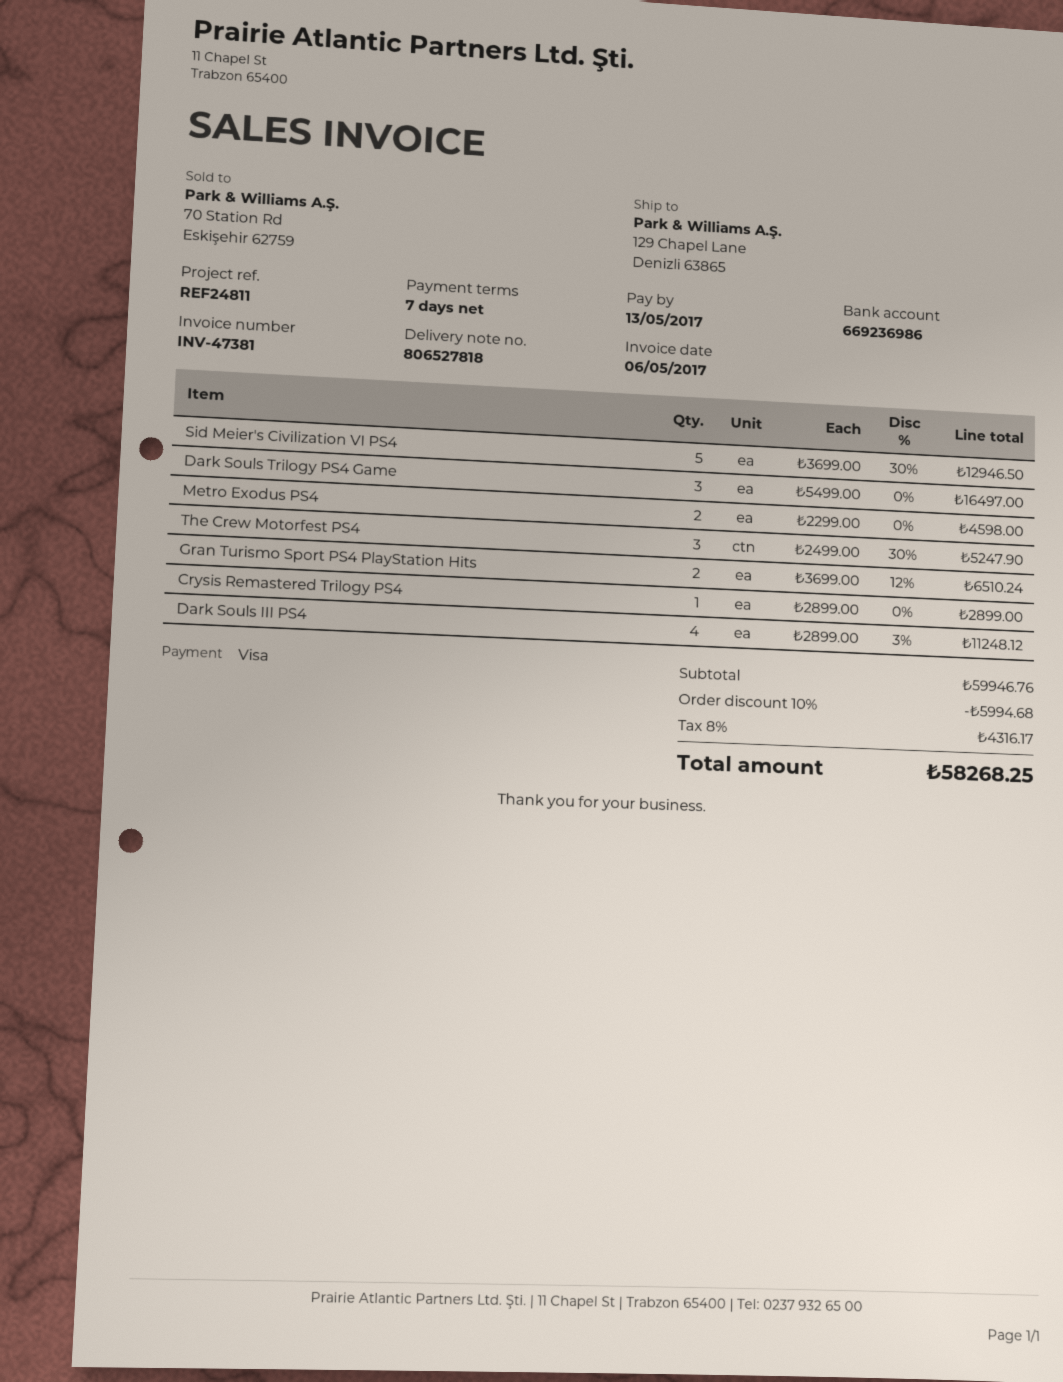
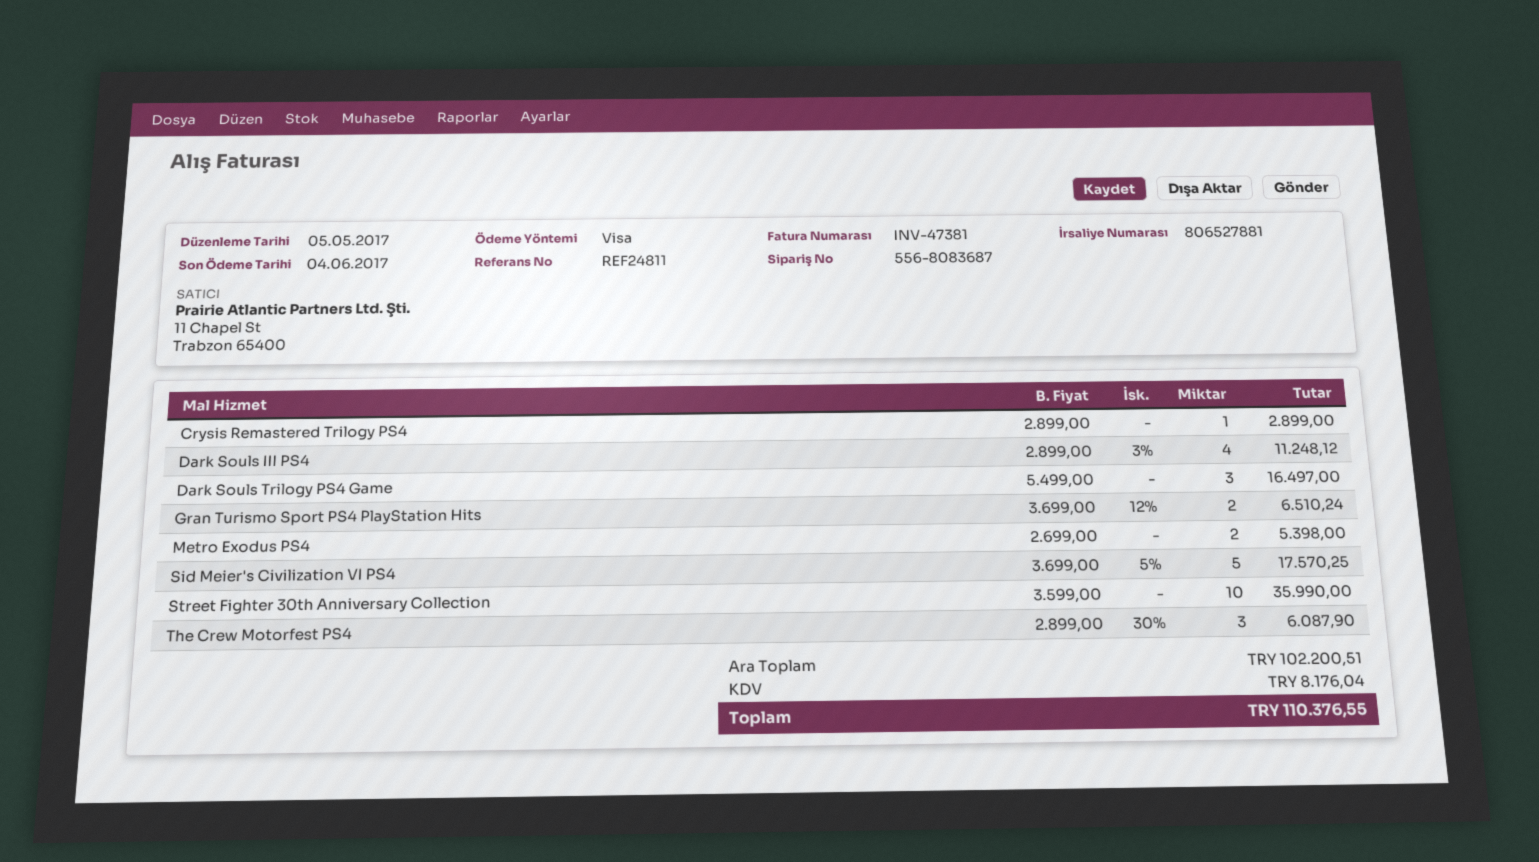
delivery note number: 806527818 -> 806527881
invoice date: 2017-05-06 -> 2017-05-05
due date: 2017-05-13 -> 2017-06-04
Sid Meier's Civilization VI PS4: 5 x 3699.00 - 30% = 12946.50 -> 5 x 3699.00 - 5% = 17570.25
Metro Exodus PS4: 2 x 2299.00 = 4598.00 -> 2 x 2699.00 = 5398.00
The Crew Motorfest PS4: 3 x 2499.00 - 30% = 5247.90 -> 3 x 2899.00 - 30% = 6087.90
Street Fighter 30th Anniversary Collection: none -> 10 x 3599.00 = 35990.00
subtotal: 59946.76 -> 102200.51
discount: 10% = 5994.68 -> none
tax: 4316.17 -> 8176.04
total: 58268.25 -> 110376.55

